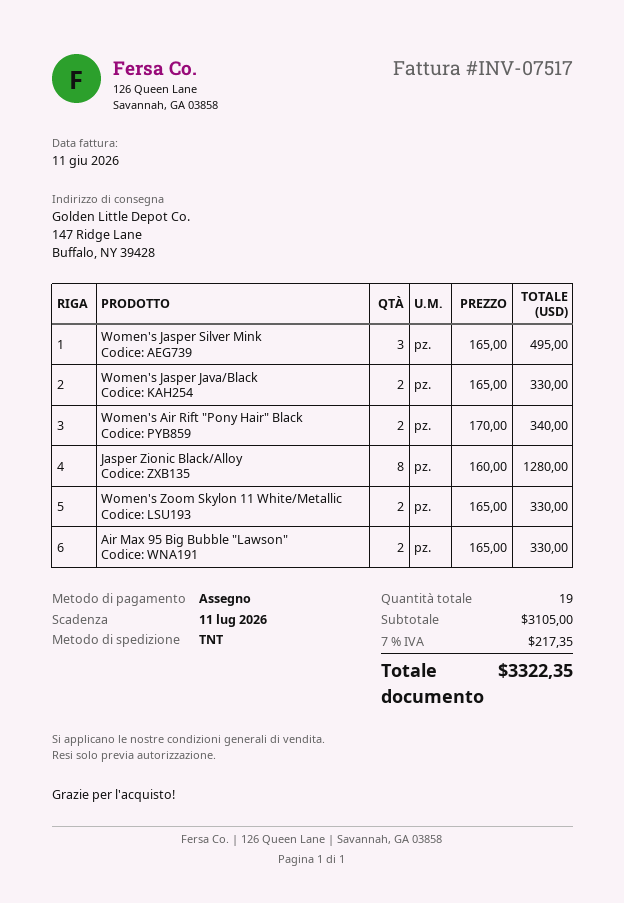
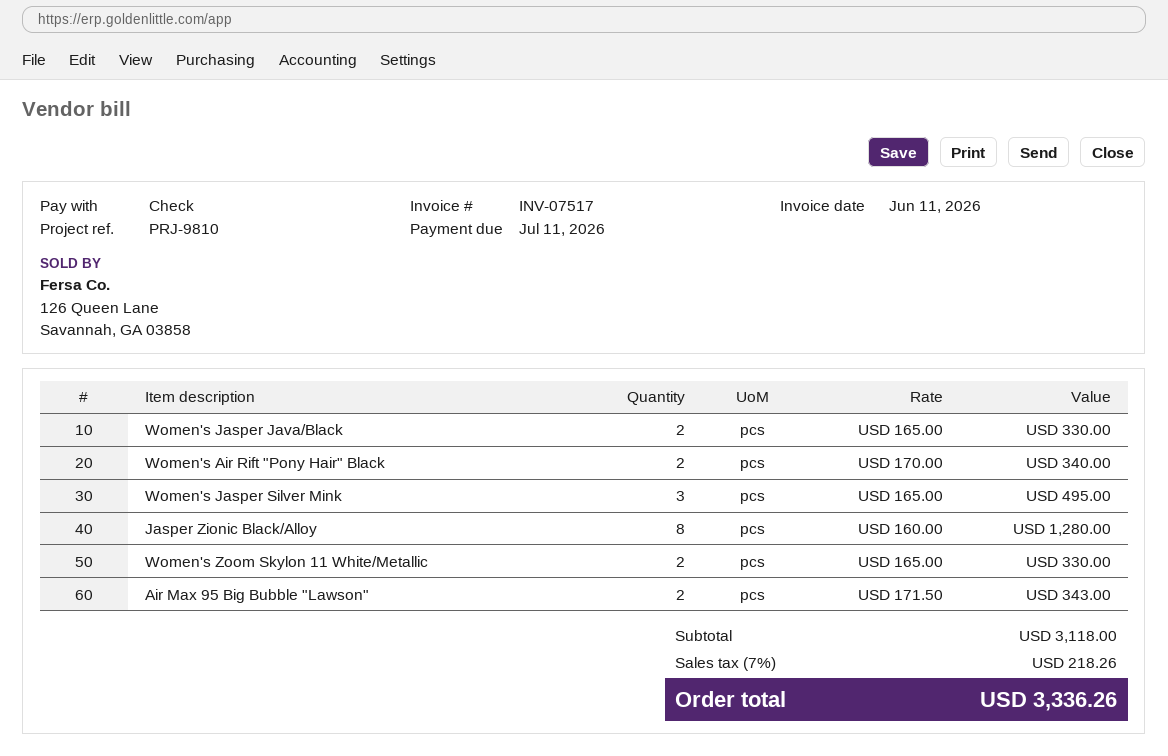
Air Max 95 Big Bubble "Lawson": 2 x 165.00 = 330.00 -> 2 x 171.50 = 343.00
subtotal: 3105.00 -> 3118.00
tax: 7% = 217.35 -> 7% = 218.26
total: 3322.35 -> 3336.26

